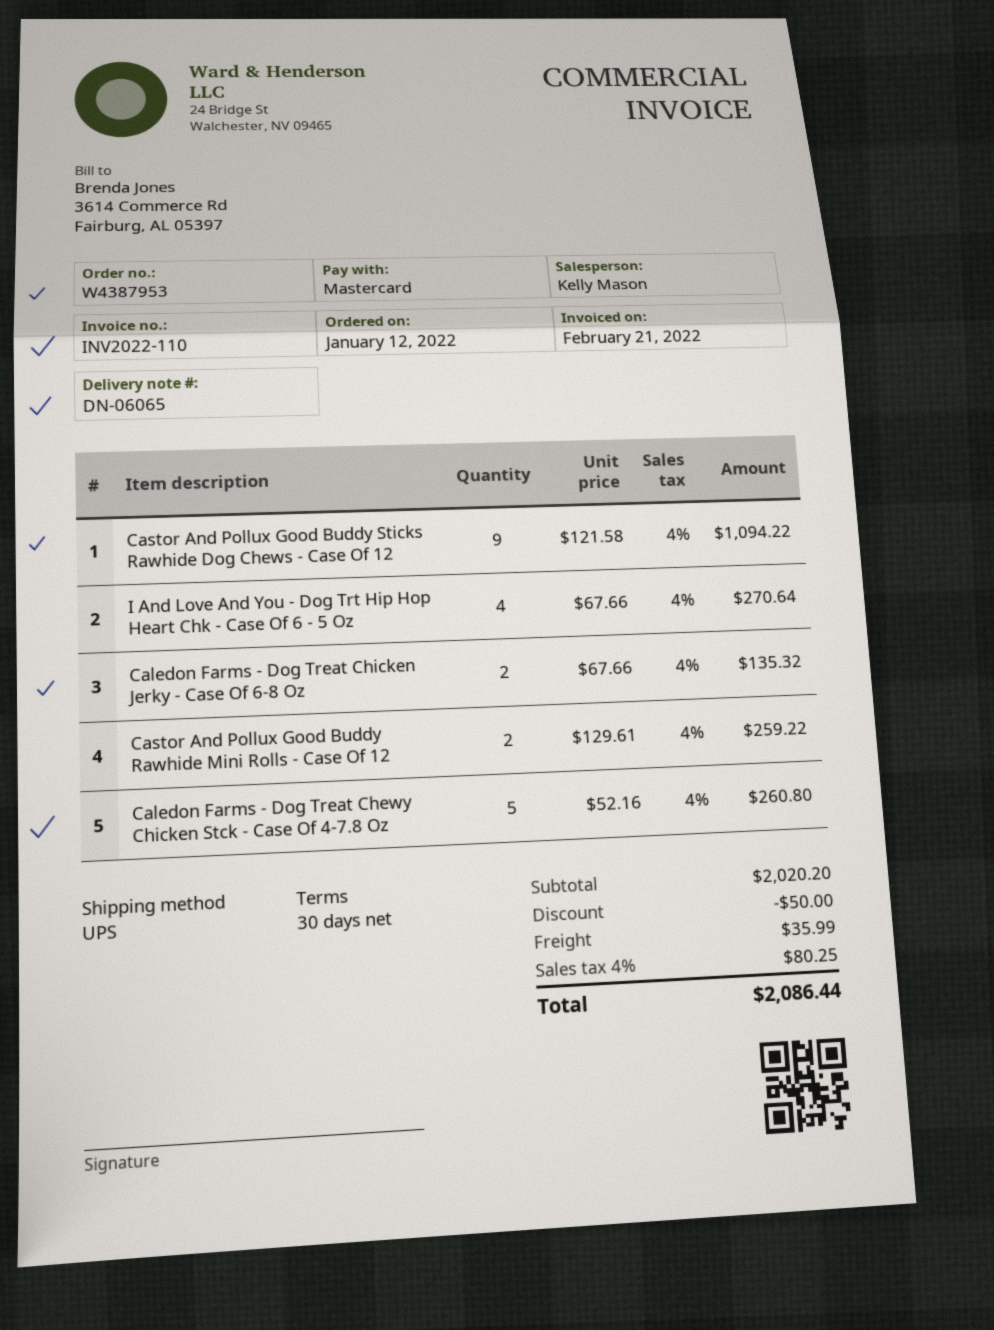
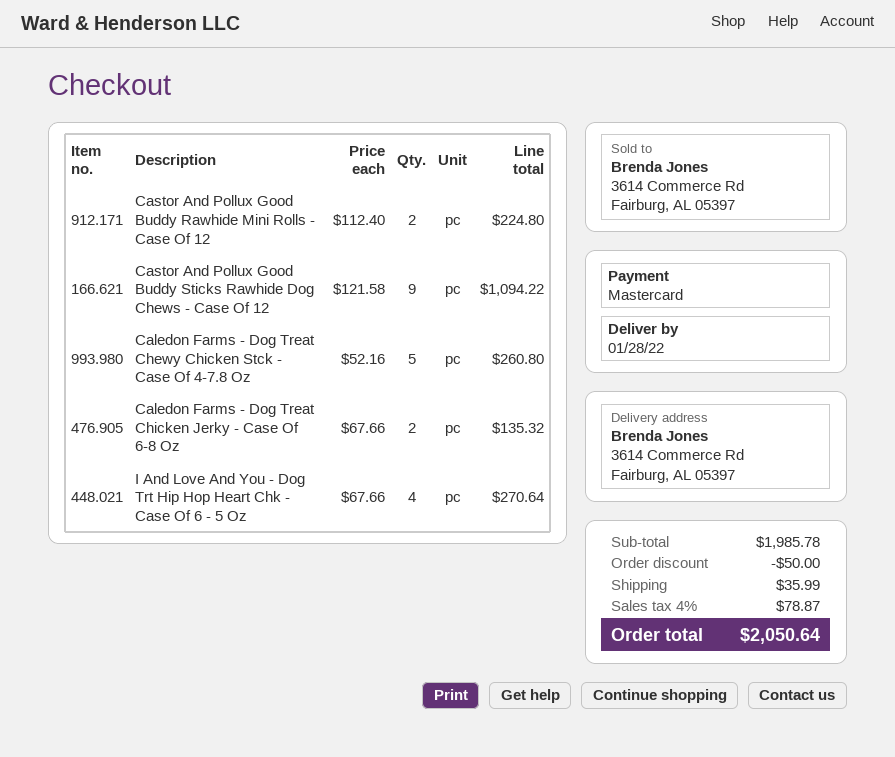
Castor And Pollux Good Buddy Rawhide Mini Rolls - Case Of 12: 2 x 129.61 = 259.22 -> 2 x 112.40 = 224.80
subtotal: 2020.20 -> 1985.78
tax: 4% = 80.25 -> 4% = 78.87
total: 2086.44 -> 2050.64

